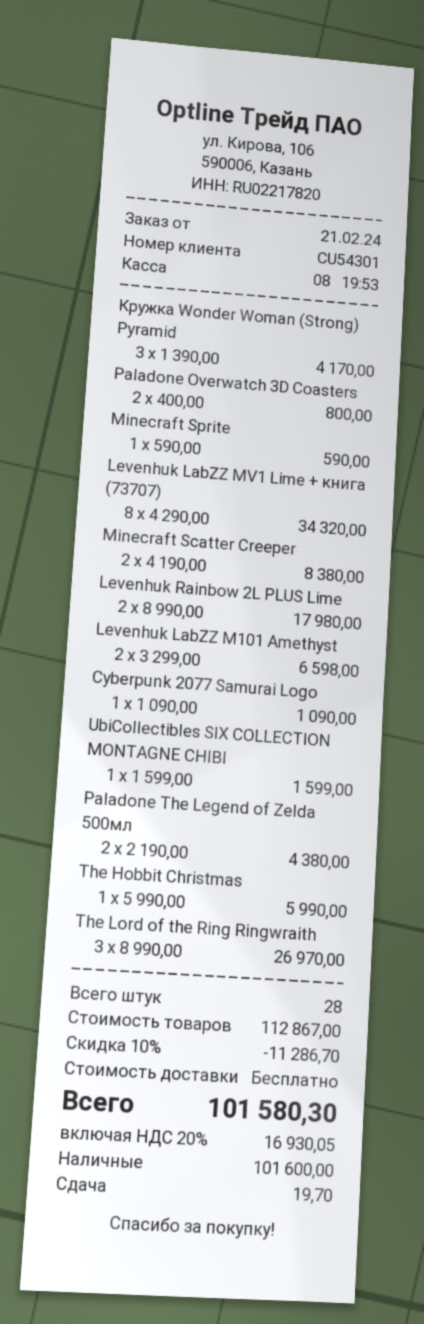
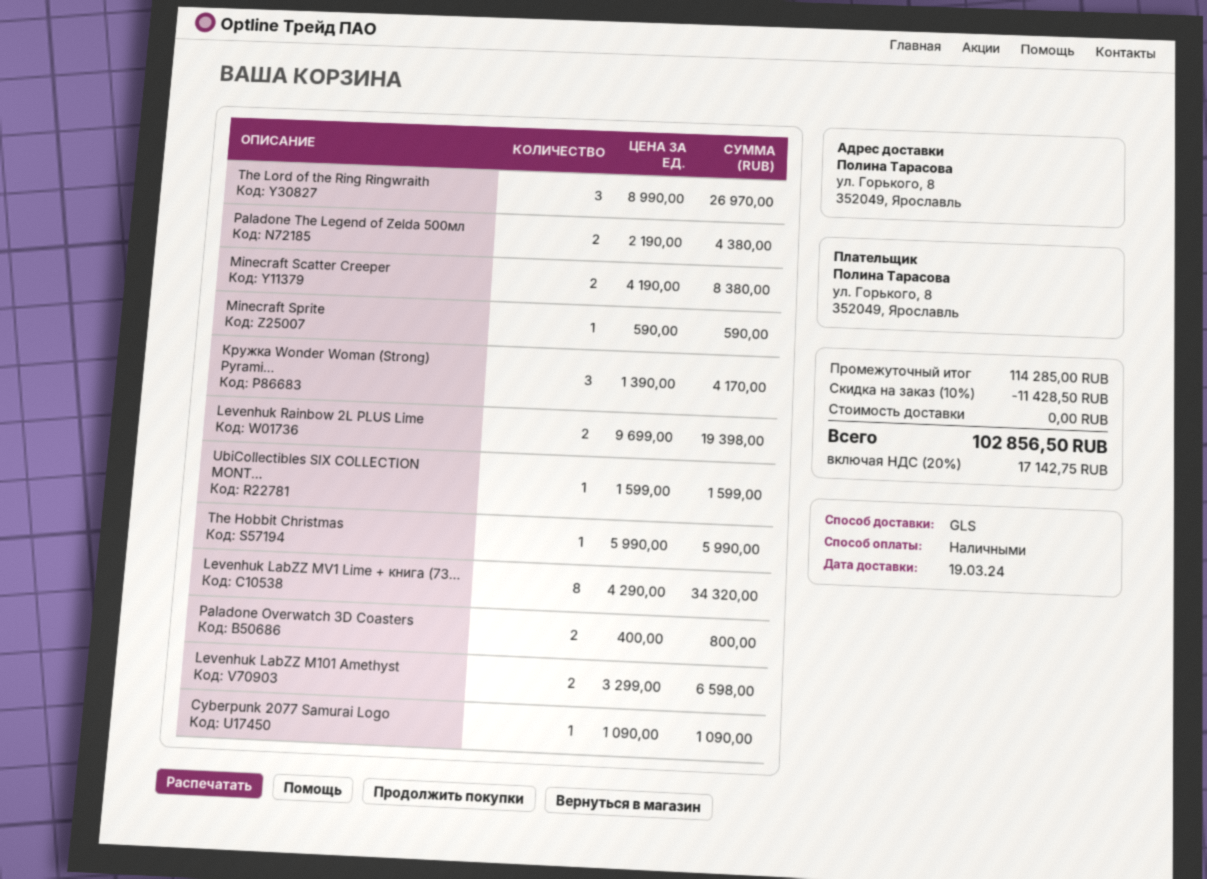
Levenhuk Rainbow 2L PLUS Lime: 2 x 8990.00 = 17980.00 -> 2 x 9699.00 = 19398.00
subtotal: 112867.00 -> 114285.00
discount: 10% = 11286.70 -> 10% = 11428.50
tax: 20% = 16930.05 -> 20% = 17142.75
total: 101580.30 -> 102856.50

